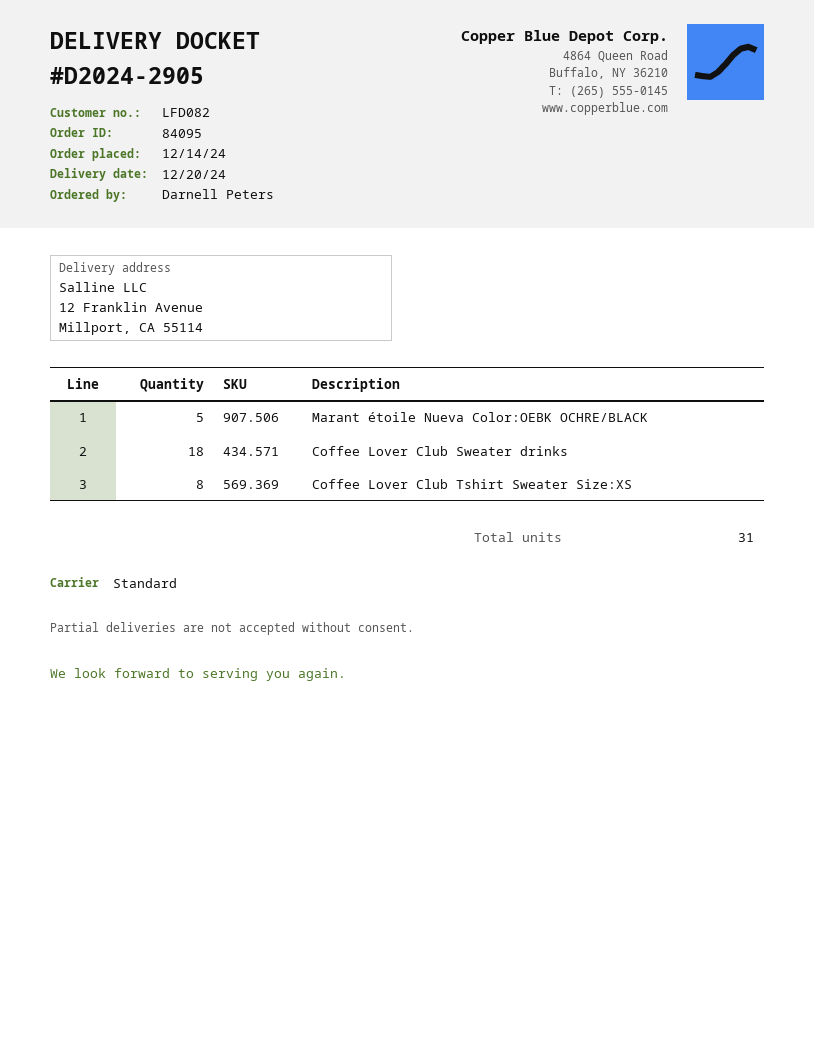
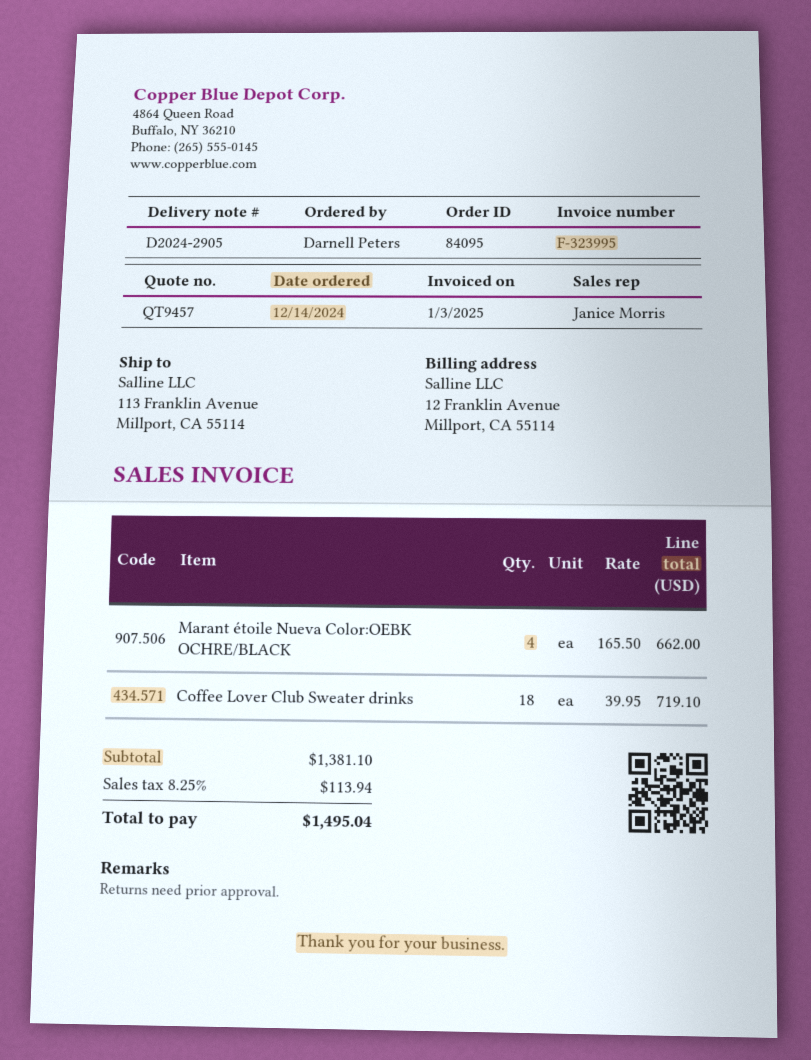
ship to: 12 Franklin Avenue, Millport, CA 55114 -> 113 Franklin Avenue, Millport, CA 55114
Marant étoile Nueva Color:OEBK OCHRE/BLACK: 5 -> 4
Coffee Lover Club Tshirt Sweater Size:XS: 8 -> none

